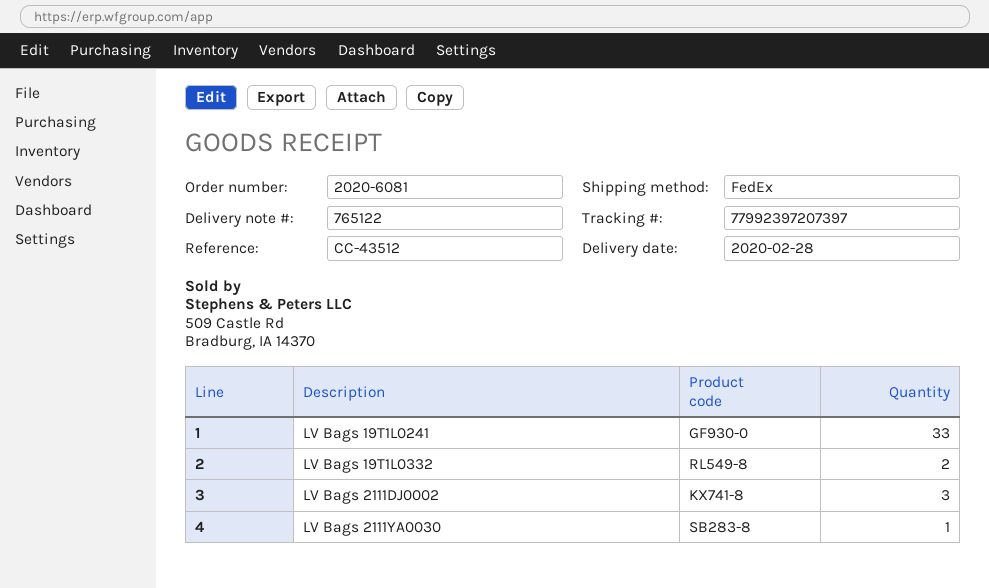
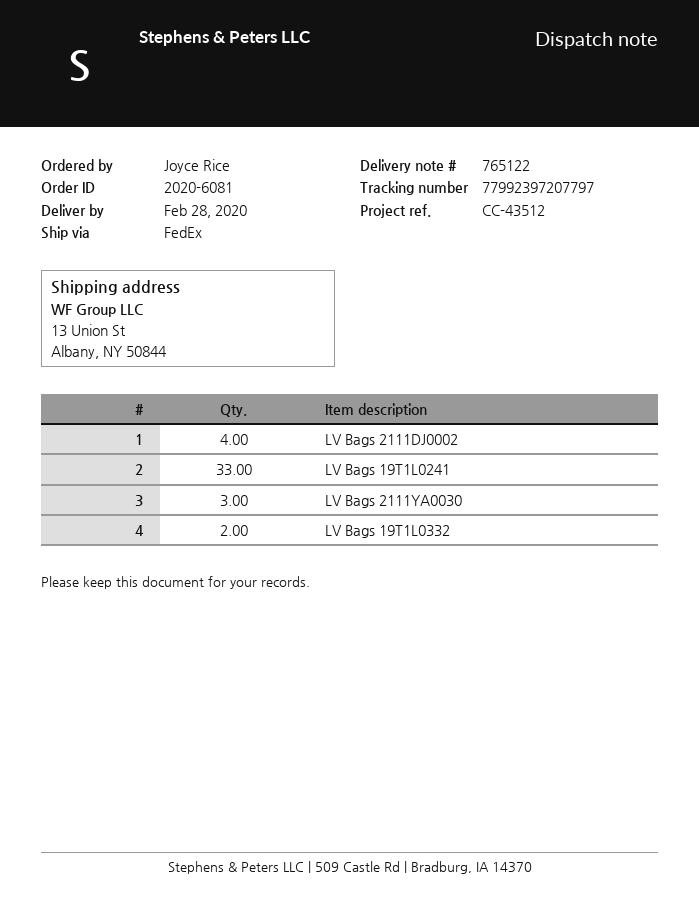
tracking number: 77992397207397 -> 77992397207797
LV Bags 2111DJ0002: 3 -> 4
LV Bags 2111YA0030: 1 -> 3

